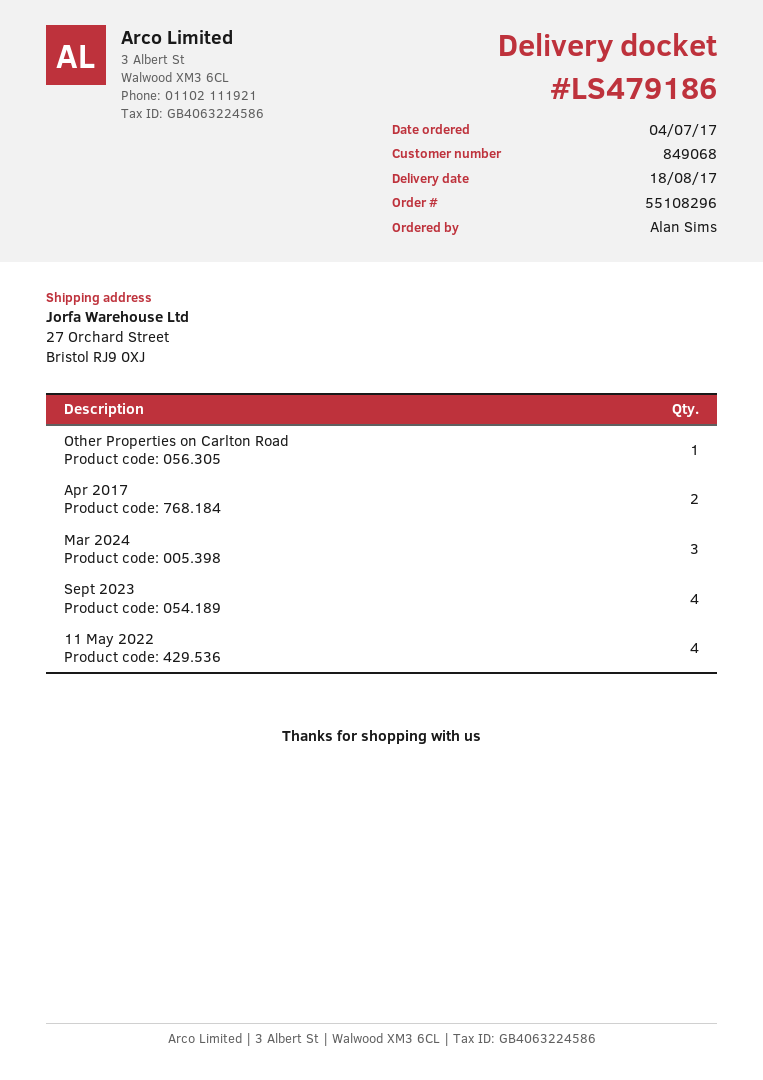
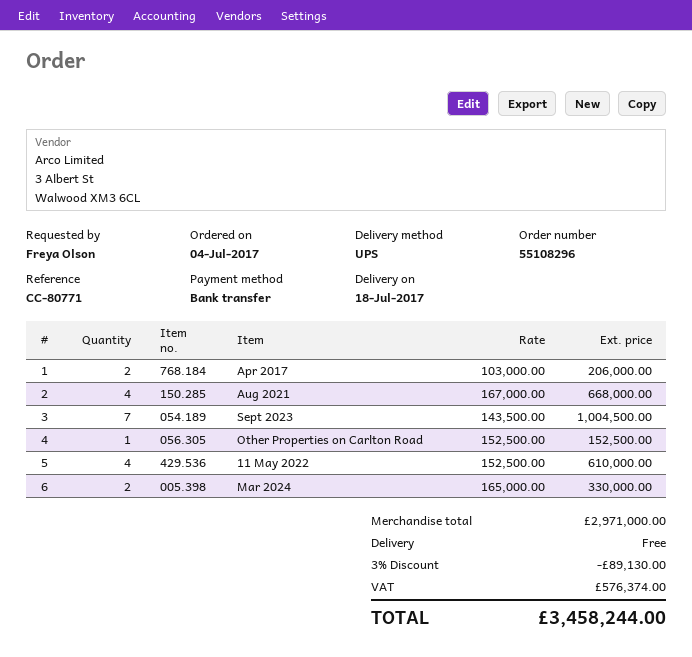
delivery date: 2017-08-18 -> 2017-07-18
ordered by: Alan Sims -> Freya Olson
Mar 2024: 3 -> 2
Sept 2023: 4 -> 7
Aug 2021: none -> 4

